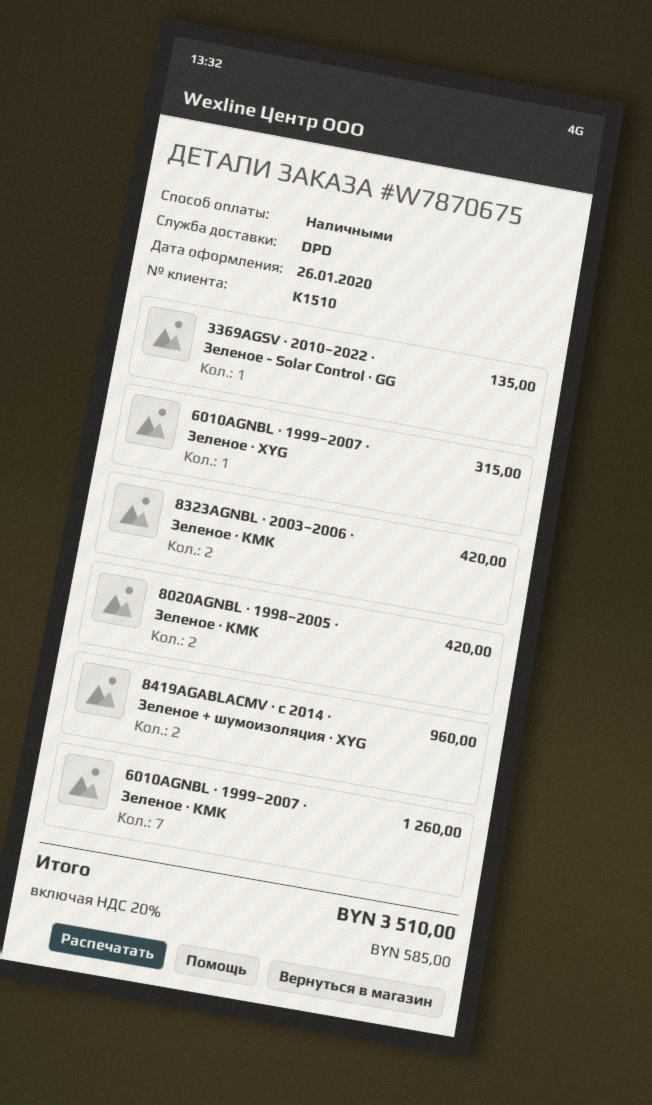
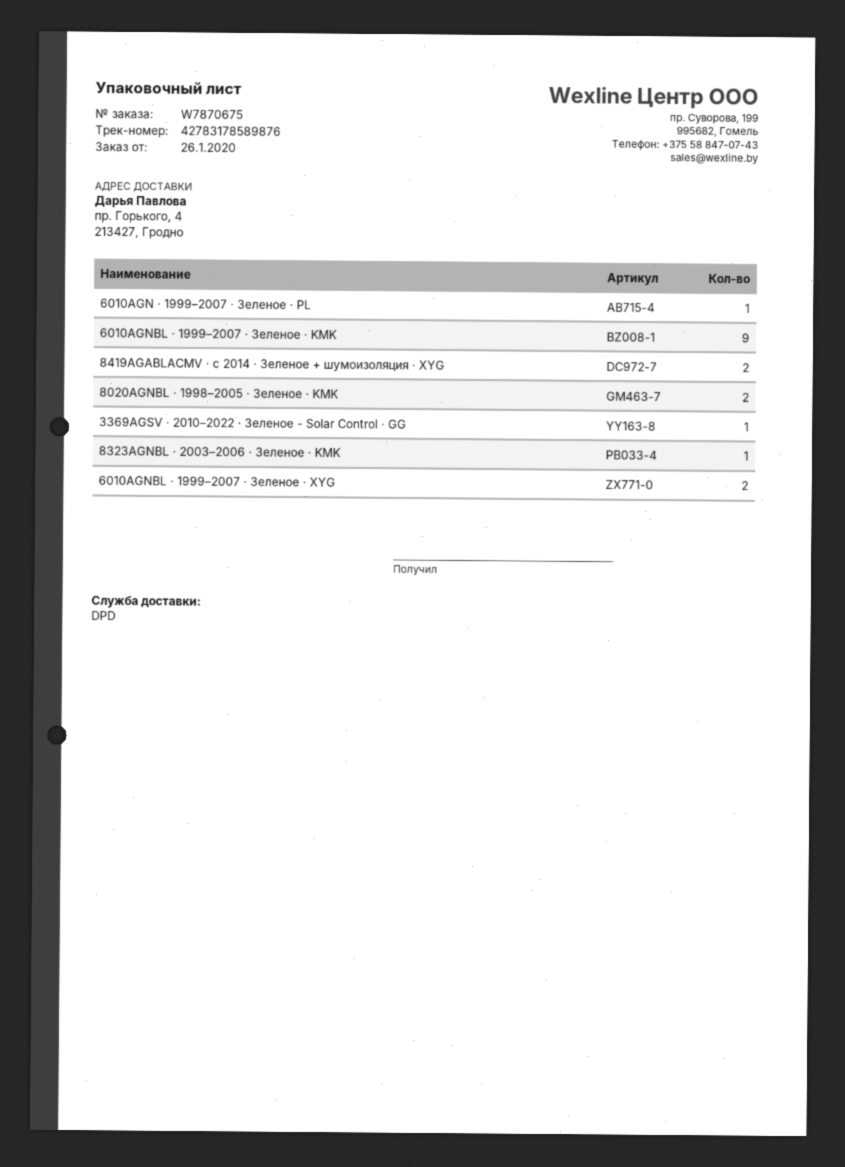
6010AGNBL · 1999–2007 · Зеленое · XYG: 1 -> 2
8323AGNBL · 2003–2006 · Зеленое · KMK: 2 -> 1
6010AGNBL · 1999–2007 · Зеленое · KMK: 7 -> 9
6010AGN · 1999–2007 · Зеленое · PL: none -> 1

